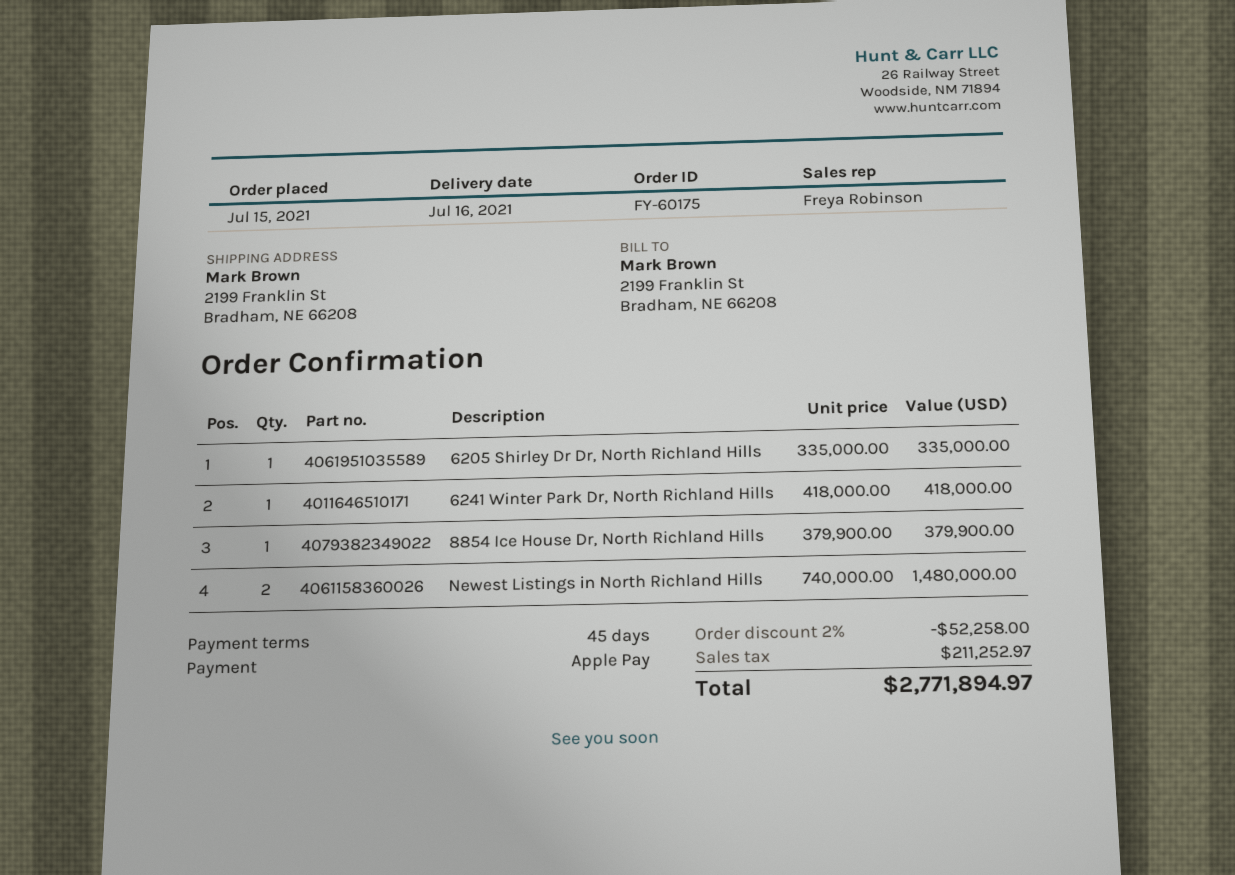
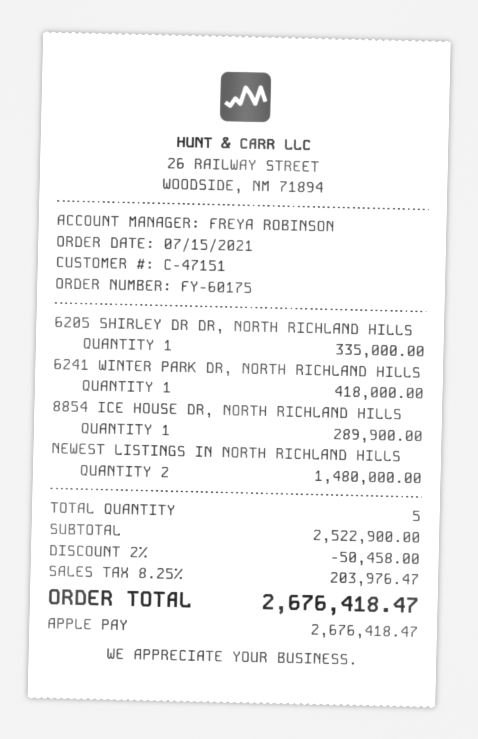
8854 Ice House Dr, North Richland Hills: 1 for 379900.00 -> 1 for 289900.00
discount: 2% = 52258.00 -> 2% = 50458.00
tax: 211252.97 -> 203976.47
total: 2771894.97 -> 2676418.47

